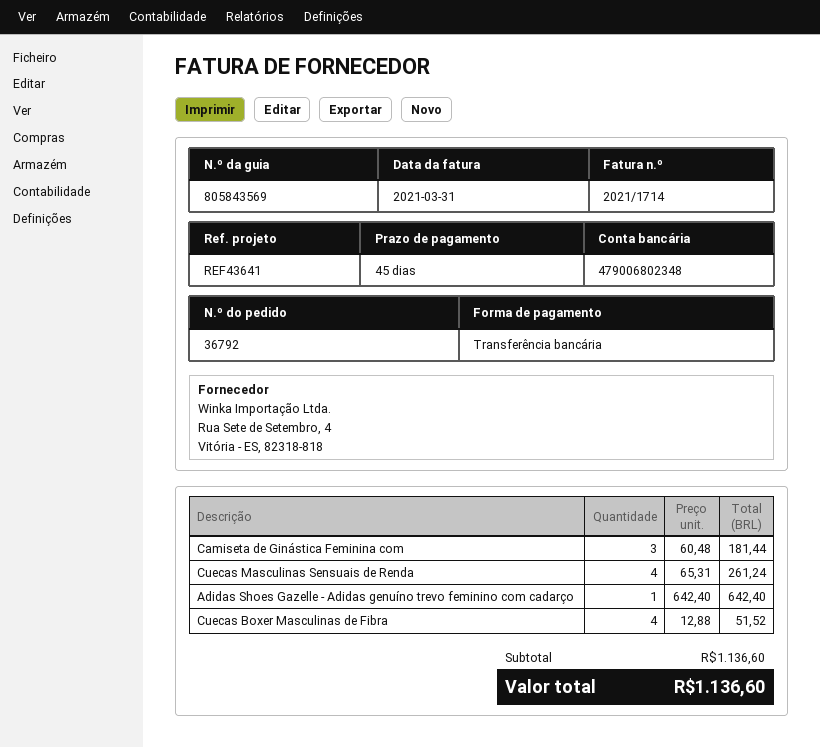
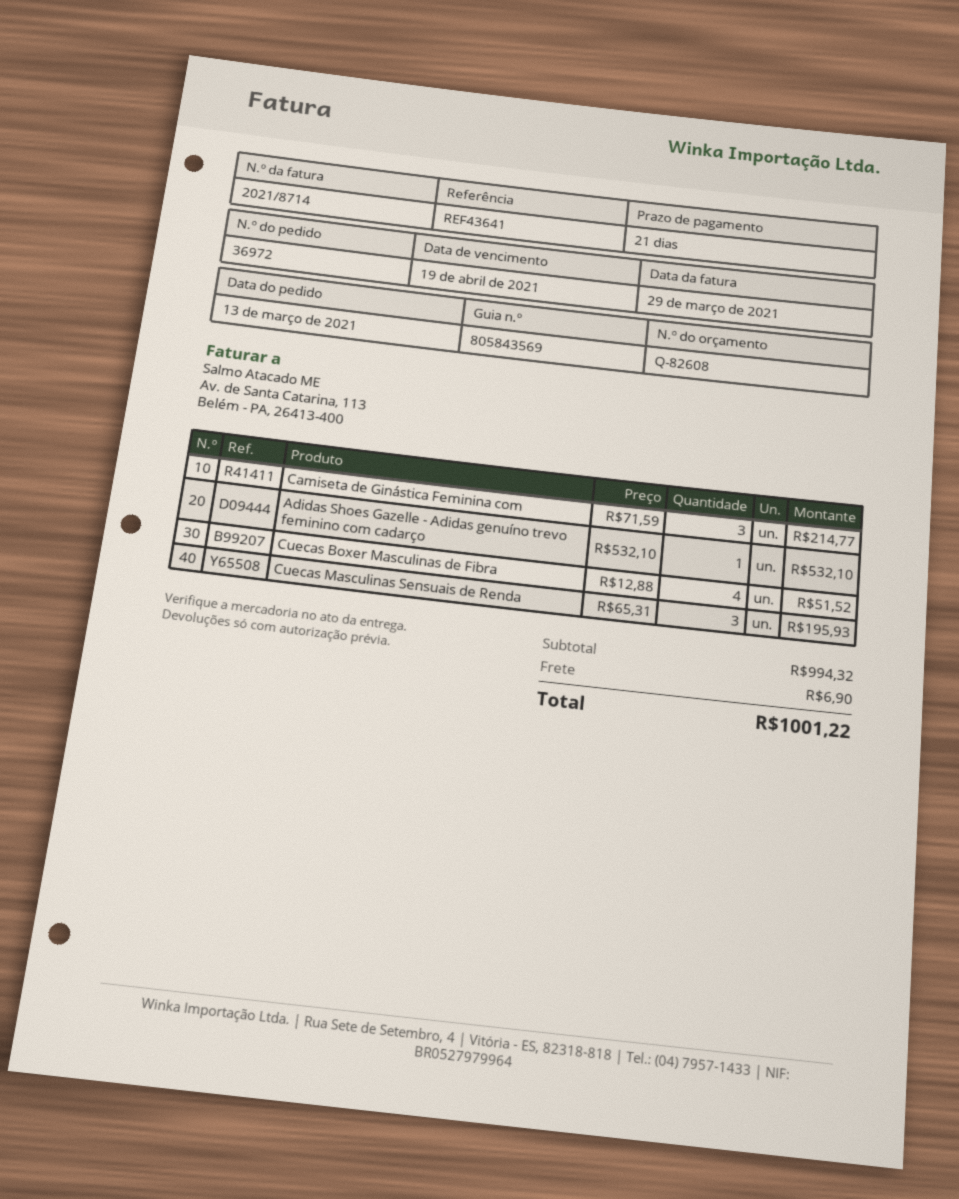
order number: 36792 -> 36972
invoice number: 2021/1714 -> 2021/8714
invoice date: 2021-03-31 -> 2021-03-29
payment terms: 45 days -> 21 days
Camiseta de Ginástica Feminina com: 3 x 60.48 = 181.44 -> 3 x 71.59 = 214.77
Cuecas Masculinas Sensuais de Renda: 4 x 65.31 = 261.24 -> 3 x 65.31 = 195.93
Adidas Shoes Gazelle - Adidas genuíno trevo feminino com cadarço: 1 x 642.40 = 642.40 -> 1 x 532.10 = 532.10
subtotal: 1136.60 -> 994.32
shipping: none -> 6.90
total: 1136.60 -> 1001.22

